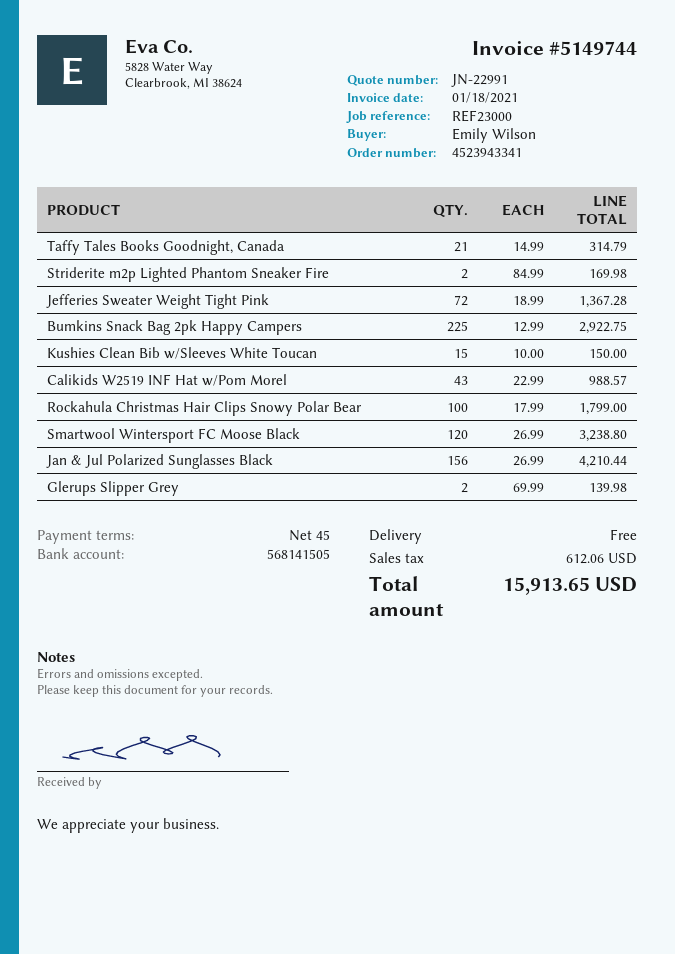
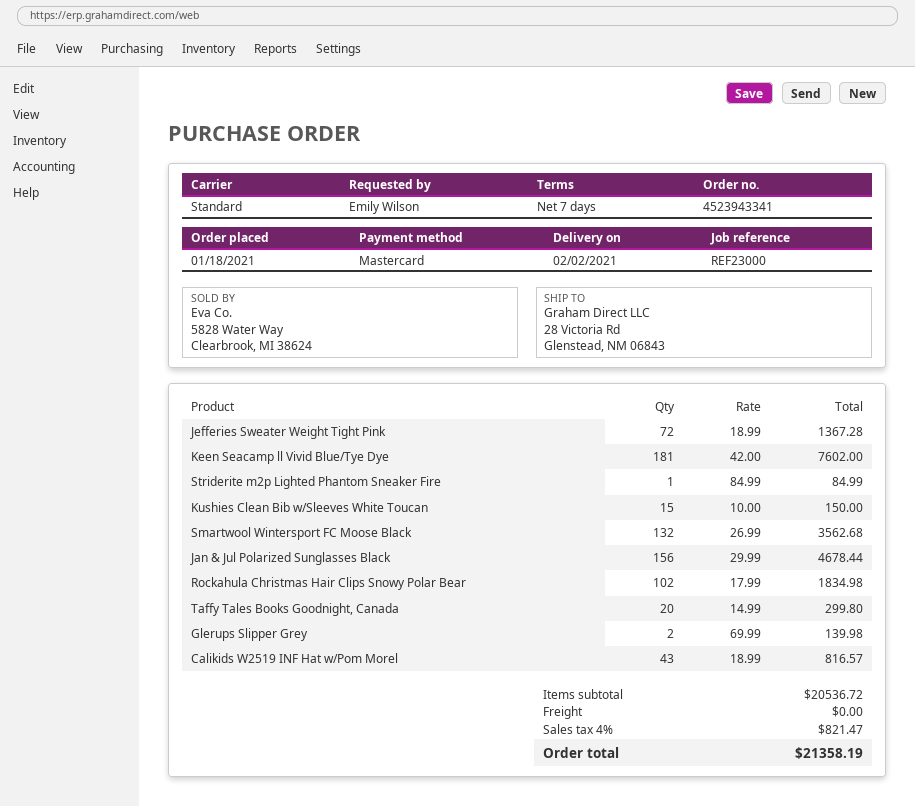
payment terms: 45 days -> 7 days
Taffy Tales Books Goodnight, Canada: 21 x 14.99 = 314.79 -> 20 x 14.99 = 299.80
Striderite m2p Lighted Phantom Sneaker Fire: 2 x 84.99 = 169.98 -> 1 x 84.99 = 84.99
Bumkins Snack Bag 2pk Happy Campers: 225 x 12.99 = 2922.75 -> none
Calikids W2519 INF Hat w/Pom Morel: 43 x 22.99 = 988.57 -> 43 x 18.99 = 816.57
Rockahula Christmas Hair Clips Snowy Polar Bear: 100 x 17.99 = 1799.00 -> 102 x 17.99 = 1834.98
Smartwool Wintersport FC Moose Black: 120 x 26.99 = 3238.80 -> 132 x 26.99 = 3562.68
Jan & Jul Polarized Sunglasses Black: 156 x 26.99 = 4210.44 -> 156 x 29.99 = 4678.44
Keen Seacamp ll Vivid Blue/Tye Dye: none -> 181 x 42.00 = 7602.00
tax: 612.06 -> 821.47
total: 15913.65 -> 21358.19

